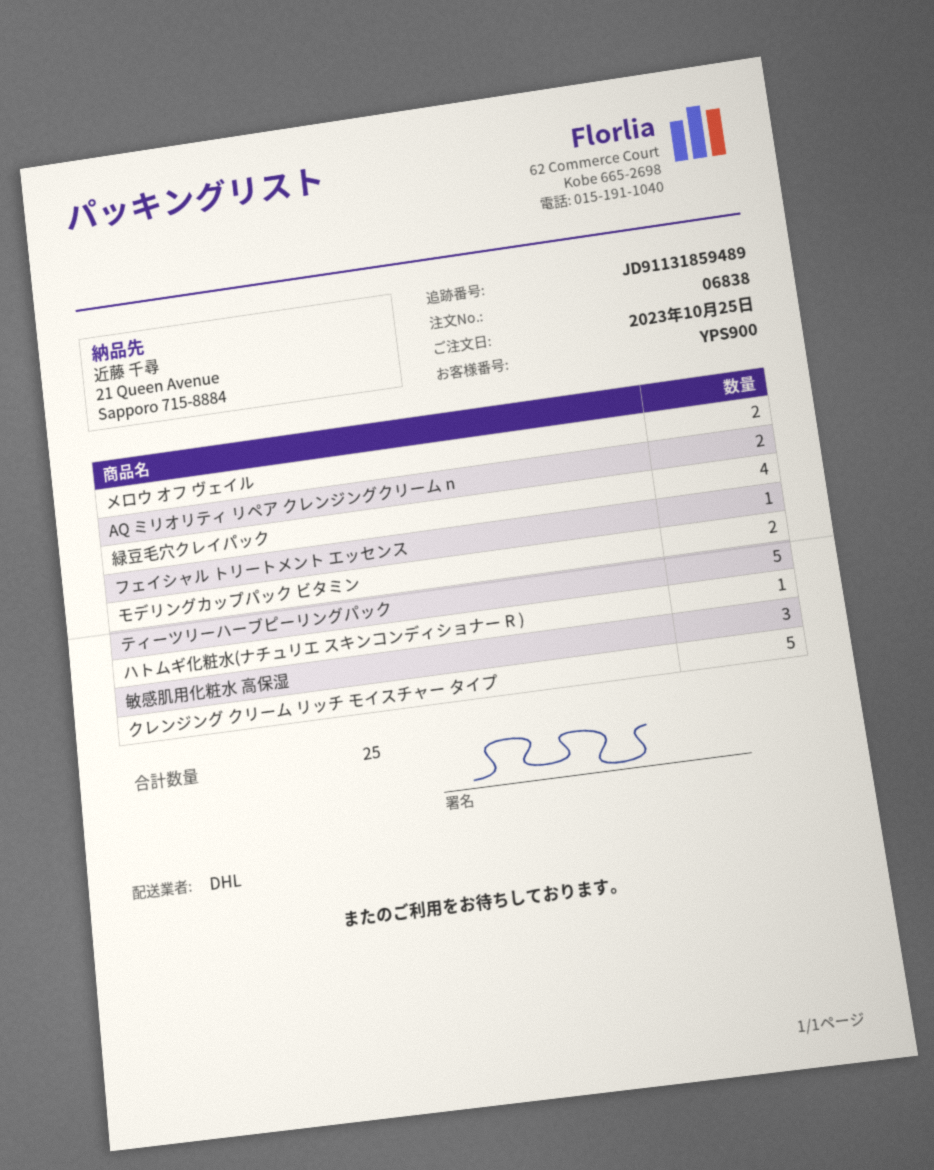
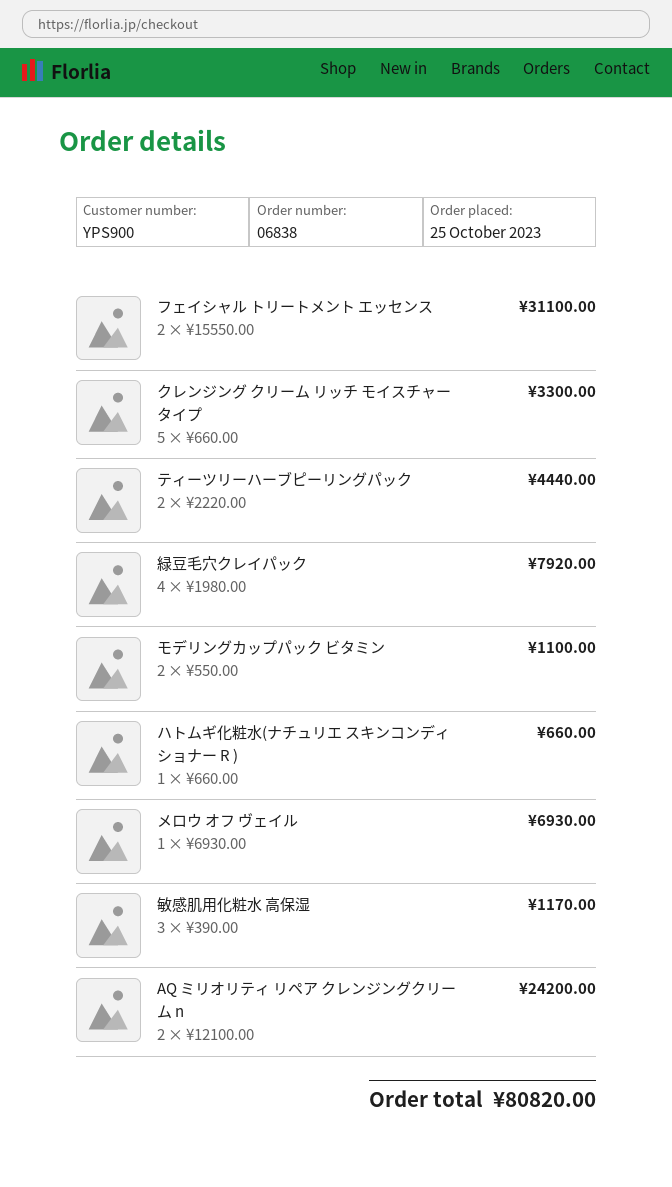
メロウ オフ ヴェイル: 2 -> 1
フェイシャル トリートメント エッセンス: 1 -> 2
ティーツリーハーブピーリングパック: 5 -> 2

